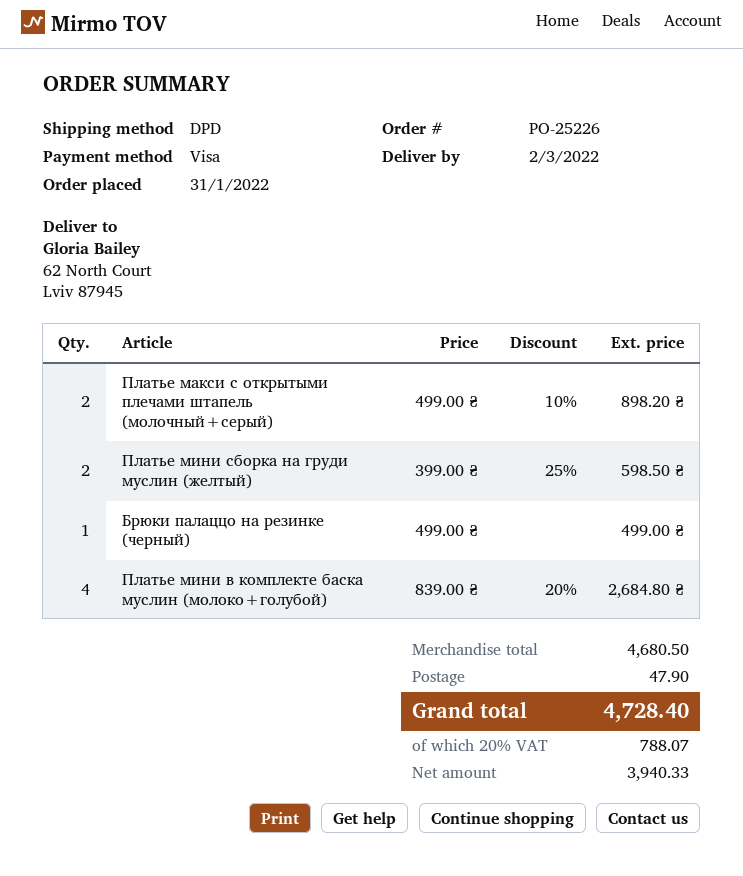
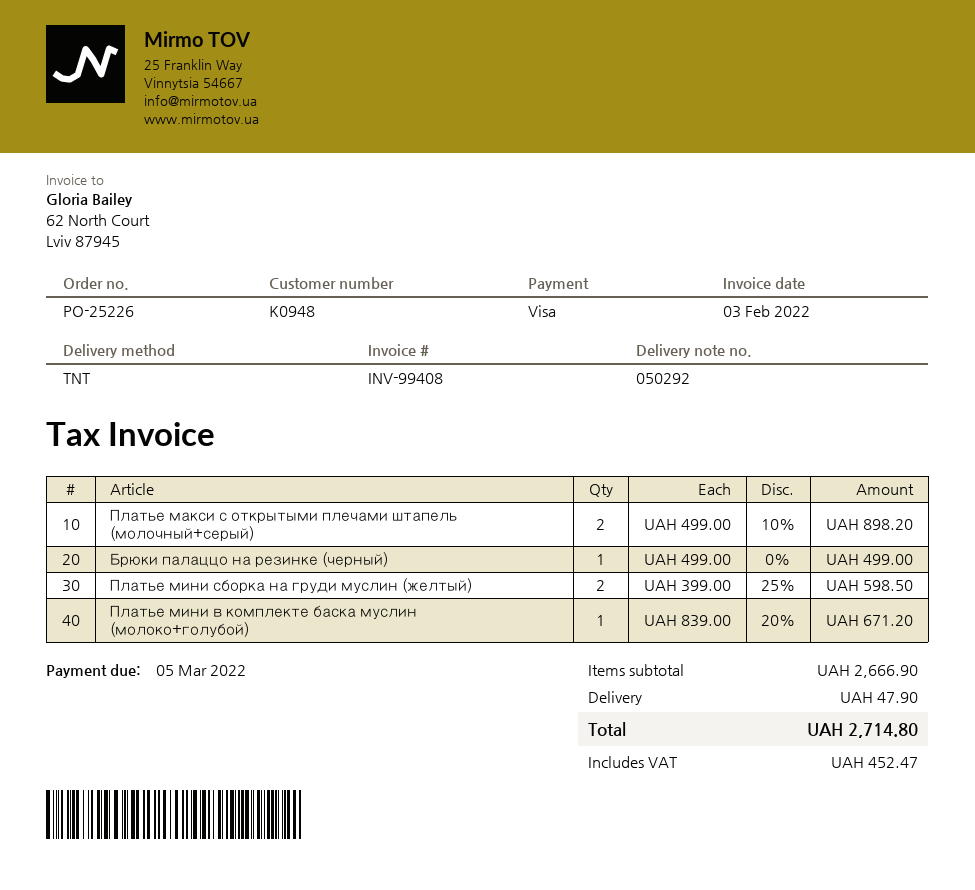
shipping method: DPD -> TNT
Платье мини в комплекте баска муслин (молоко+голубой): 4 x 839.00 - 20% = 2684.80 -> 1 x 839.00 - 20% = 671.20
subtotal: 4680.50 -> 2666.90
tax: 788.07 -> 452.47
total: 4728.40 -> 2714.80

